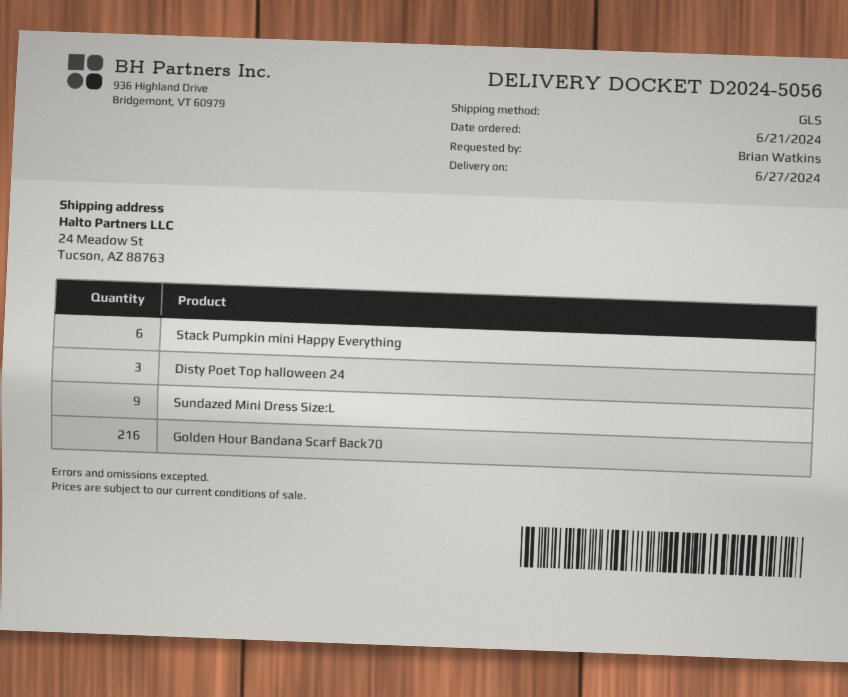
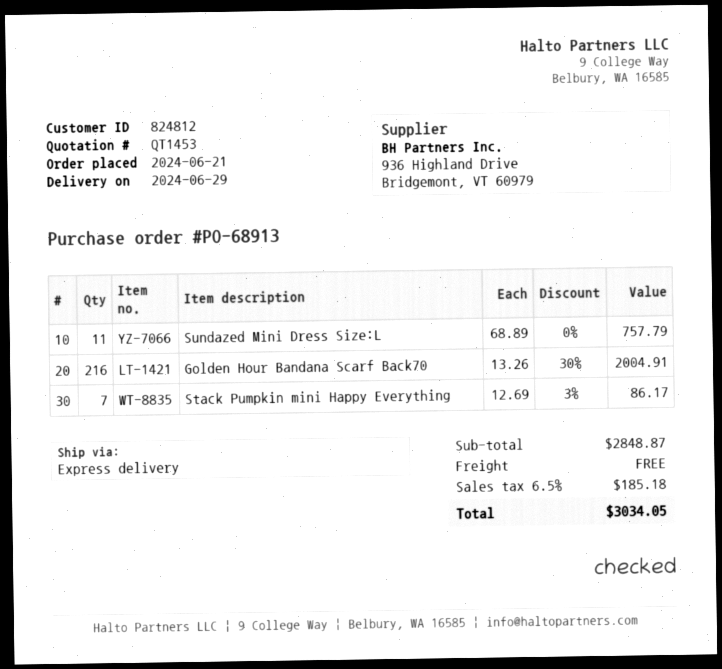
delivery date: 2024-06-27 -> 2024-06-29
shipping method: GLS -> express
Stack Pumpkin mini Happy Everything: 6 -> 7
Disty Poet Top halloween 24: 3 -> none
Sundazed Mini Dress Size:L: 9 -> 11

